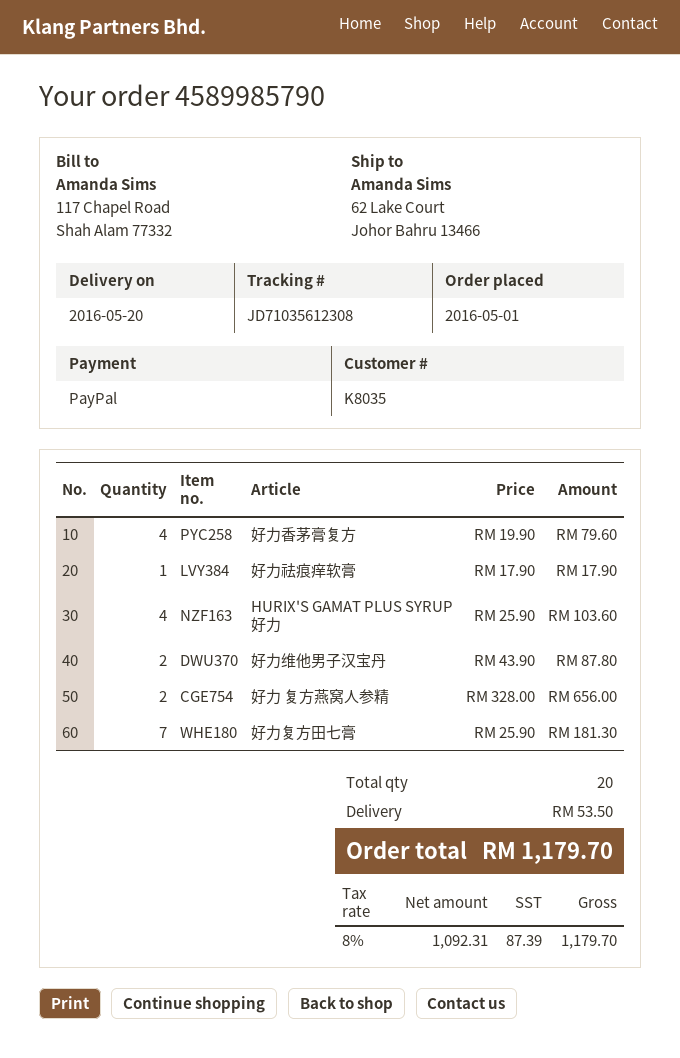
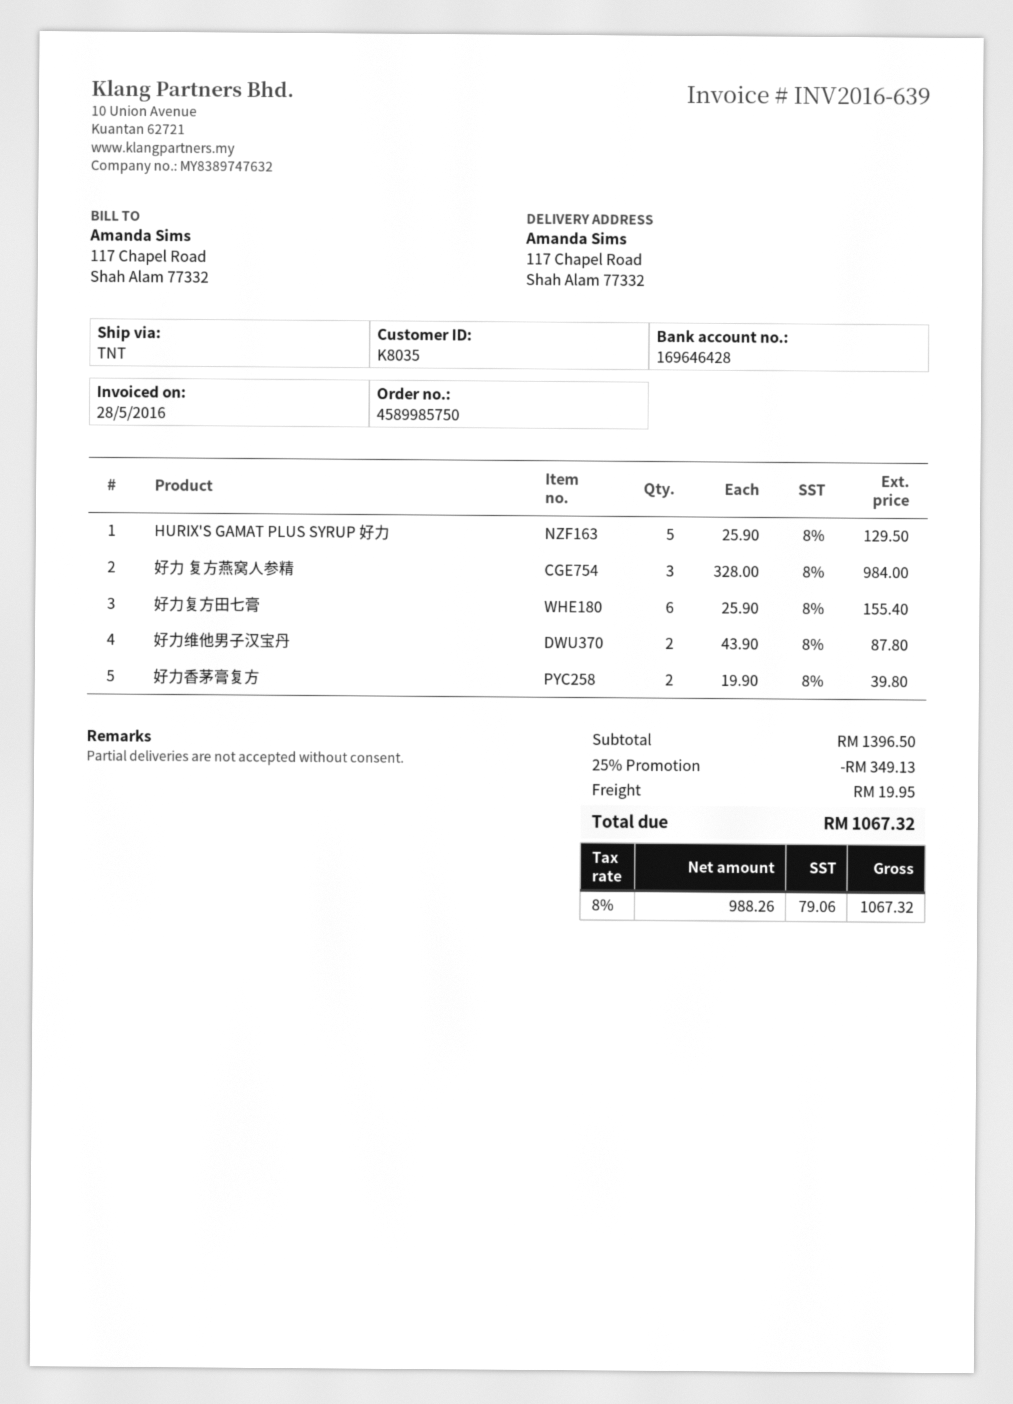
order number: 4589985790 -> 4589985750
ship to: 62 Lake Court, Johor Bahru 13466 -> 117 Chapel Road, Shah Alam 77332
好力香茅膏复方: 4 x 19.90 = 79.60 -> 2 x 19.90 = 39.80
好力祛痕痒软膏: 1 x 17.90 = 17.90 -> none
HURIX'S GAMAT PLUS SYRUP 好力: 4 x 25.90 = 103.60 -> 5 x 25.90 = 129.50
好力 复方燕窝人参精: 2 x 328.00 = 656.00 -> 3 x 328.00 = 984.00
好力复方田七膏: 7 x 25.90 = 181.30 -> 6 x 25.90 = 155.40
discount: none -> 25% = 349.13
shipping: 53.50 -> 19.95
net: 1092.31 -> 988.26
tax: 8% = 87.39 -> 8% = 79.06
total: 1179.70 -> 1067.32

